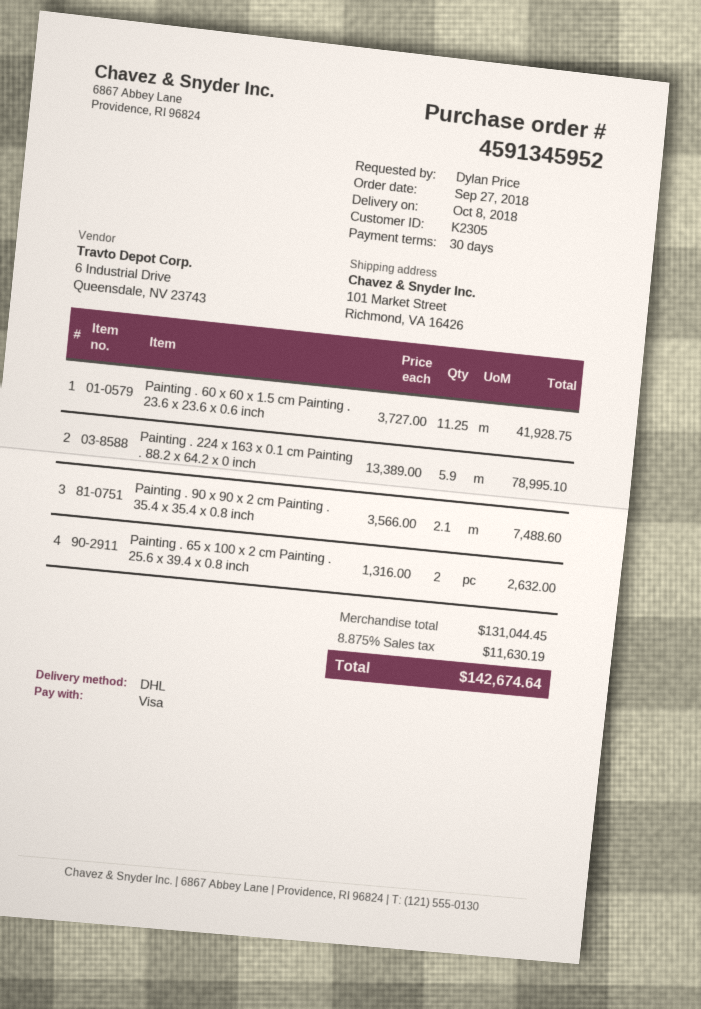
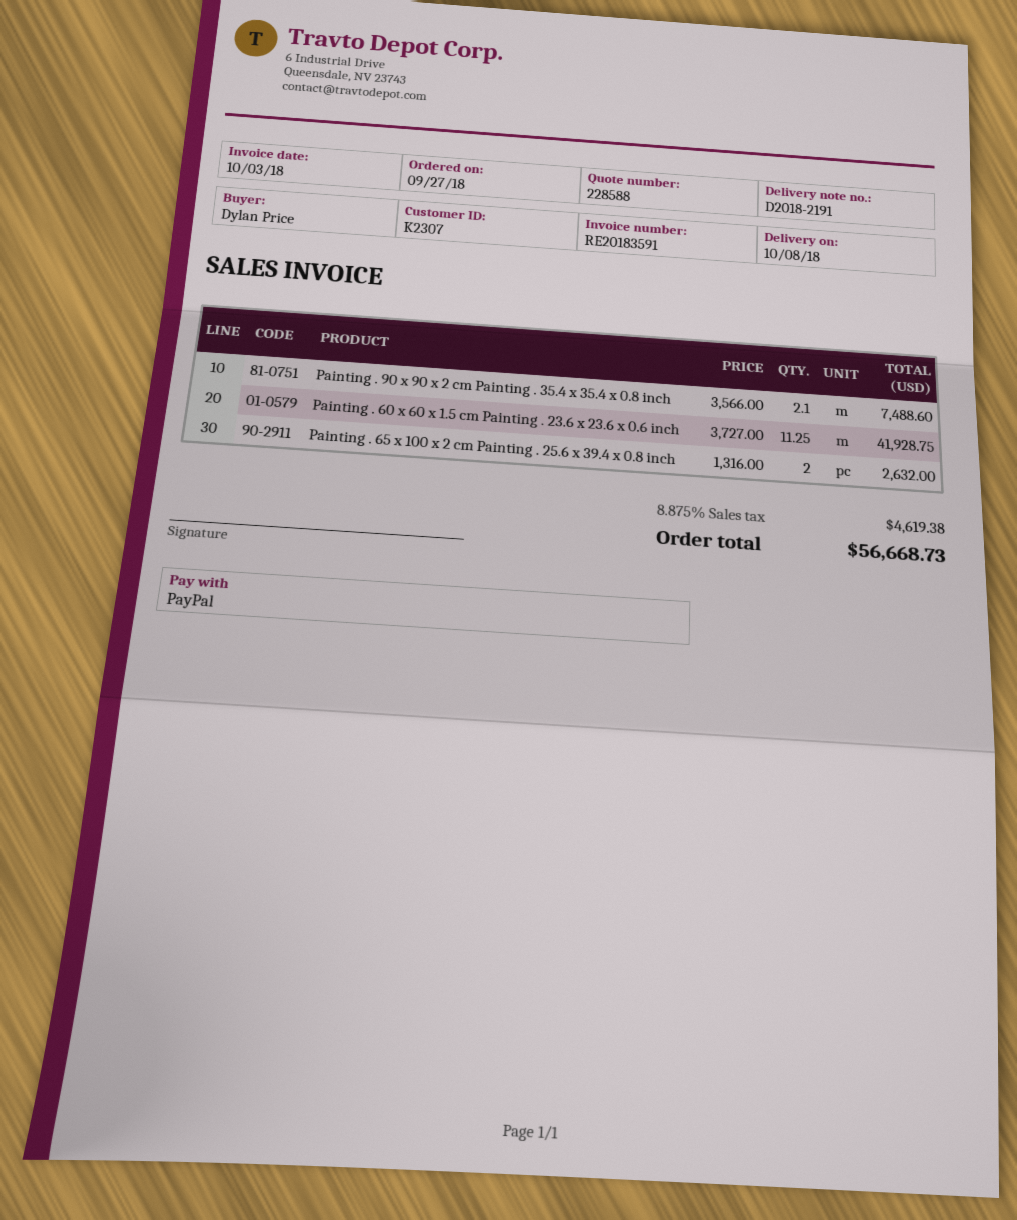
customer number: K2305 -> K2307
payment method: Visa -> PayPal
Painting . 224 x 163 x 0.1 cm Painting . 88.2 x 64.2 x 0 inch: 5.9 x 13389.00 = 78995.10 -> none
tax: 8.875% = 11630.19 -> 8.875% = 4619.38
total: 142674.64 -> 56668.73

